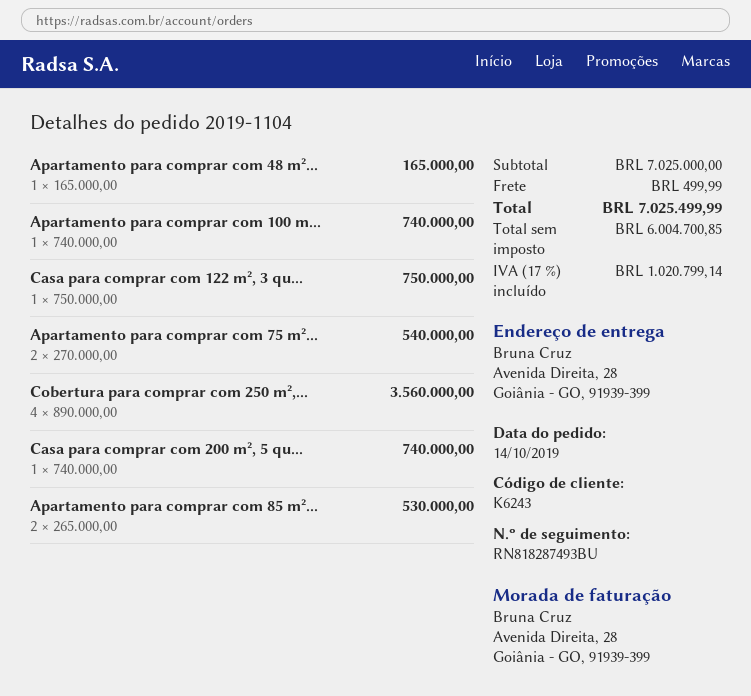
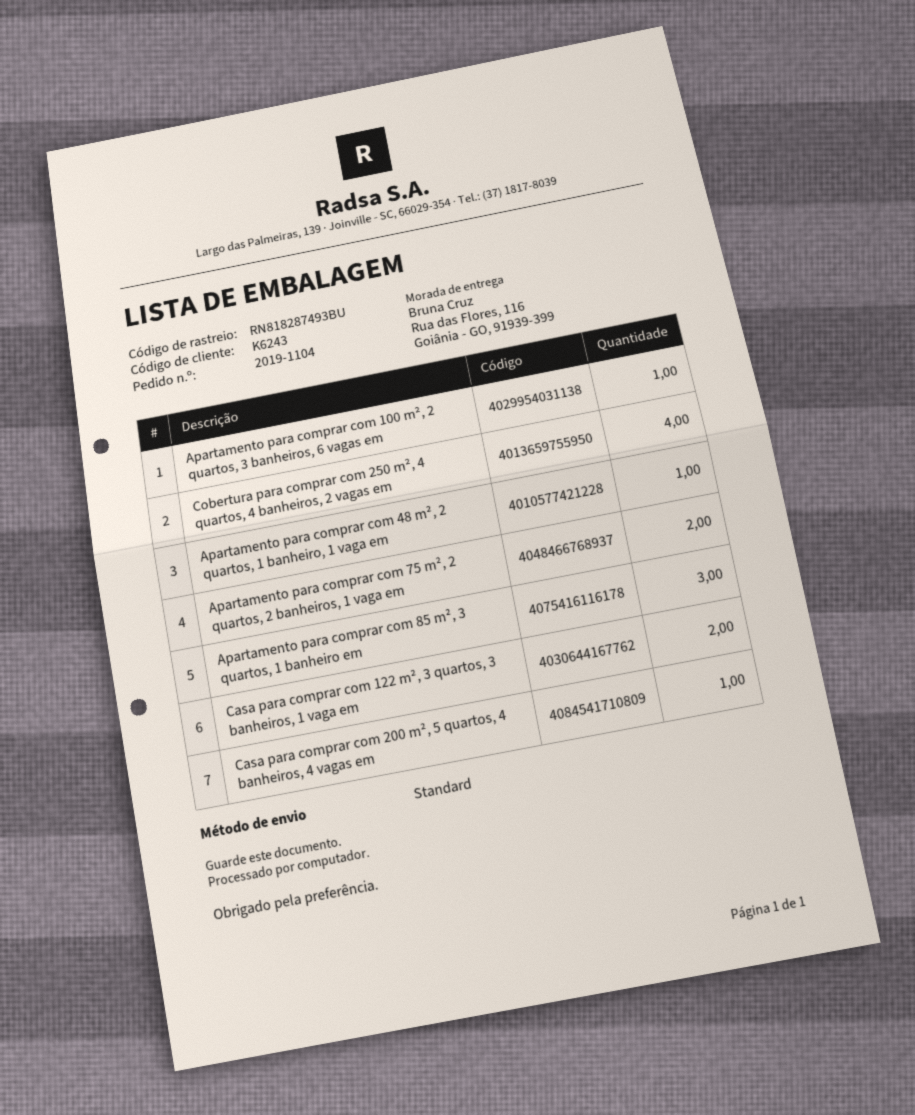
ship to: Avenida Direita, 28, Goiânia - GO, 91939-399 -> Rua das Flores, 116, Goiânia - GO, 91939-399
Casa para comprar com 122 m², 3 qu...: 1 -> 2
Apartamento para comprar com 85 m²...: 2 -> 3

